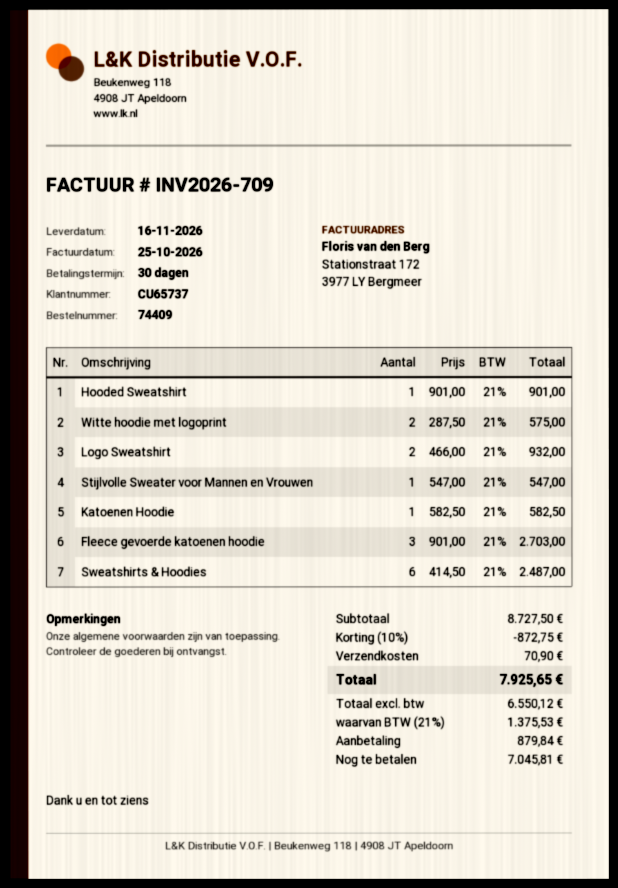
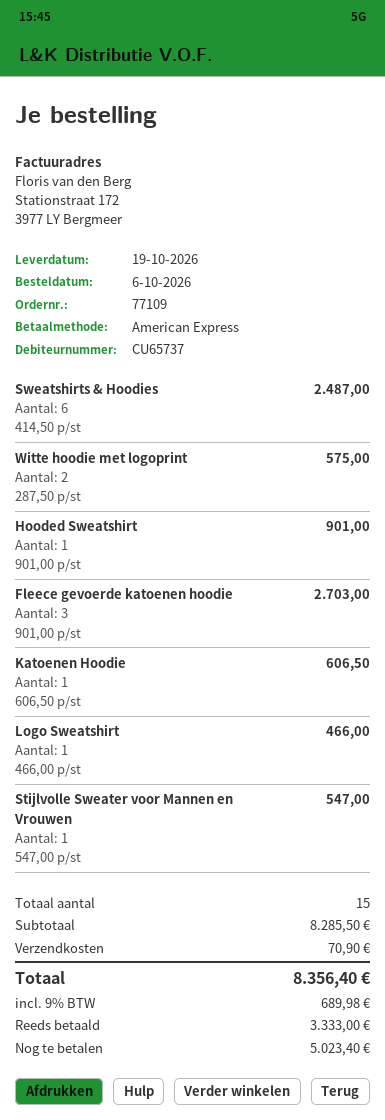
order number: 74409 -> 77109
delivery date: 2026-11-16 -> 2026-10-19
Logo Sweatshirt: 2 x 466.00 = 932.00 -> 1 x 466.00 = 466.00
Katoenen Hoodie: 1 x 582.50 = 582.50 -> 1 x 606.50 = 606.50
subtotal: 8727.50 -> 8285.50
discount: 10% = 872.75 -> none
tax: 21% = 1375.53 -> 9% = 689.98
total: 7925.65 -> 8356.40
deposit: 879.84 -> 3333.00
balance: 7045.81 -> 5023.40

